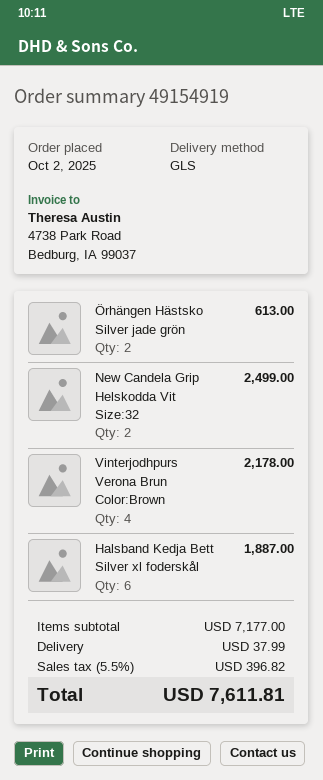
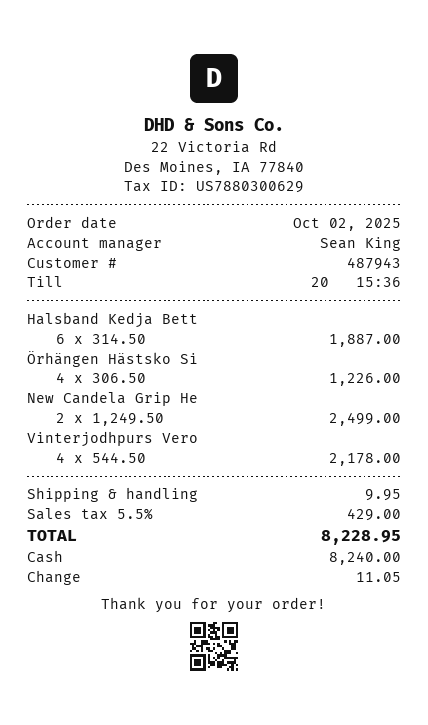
Örhängen Hästsko Silver jade grön: 2 for 613.00 -> 4 for 1226.00
shipping: 37.99 -> 9.95
tax: 5.5% = 396.82 -> 5.5% = 429.00
total: 7611.81 -> 8228.95

